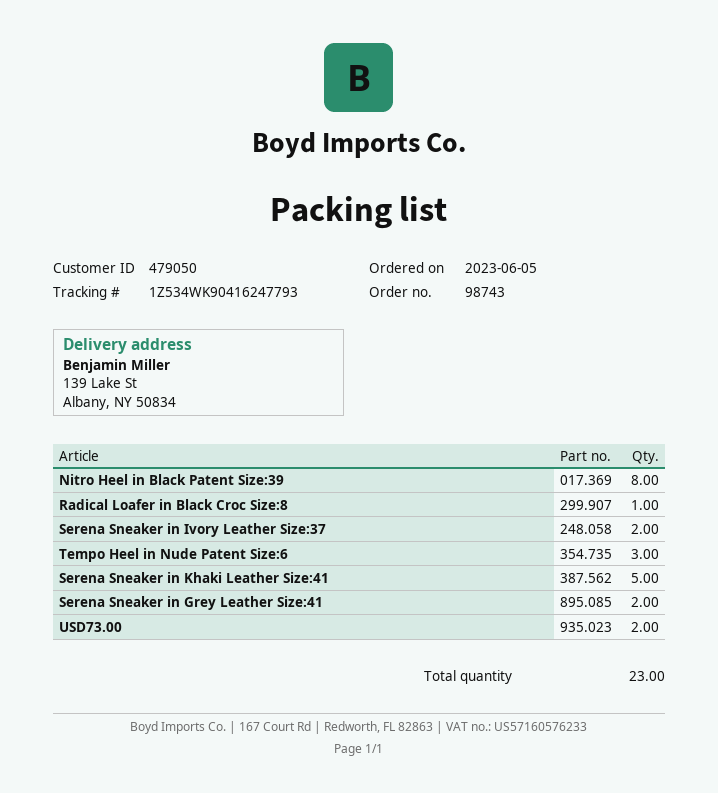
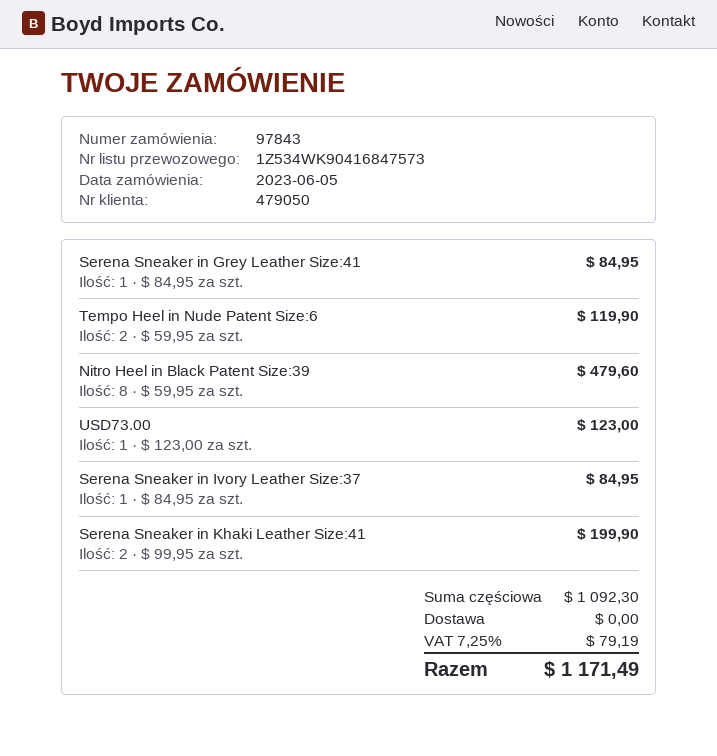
order number: 98743 -> 97843
tracking number: 1Z534WK90416247793 -> 1Z534WK90416847573
Radical Loafer in Black Croc Size:8: 1 -> none
Serena Sneaker in Ivory Leather Size:37: 2 -> 1
Tempo Heel in Nude Patent Size:6: 3 -> 2
Serena Sneaker in Khaki Leather Size:41: 5 -> 2
Serena Sneaker in Grey Leather Size:41: 2 -> 1
USD73.00: 2 -> 1

